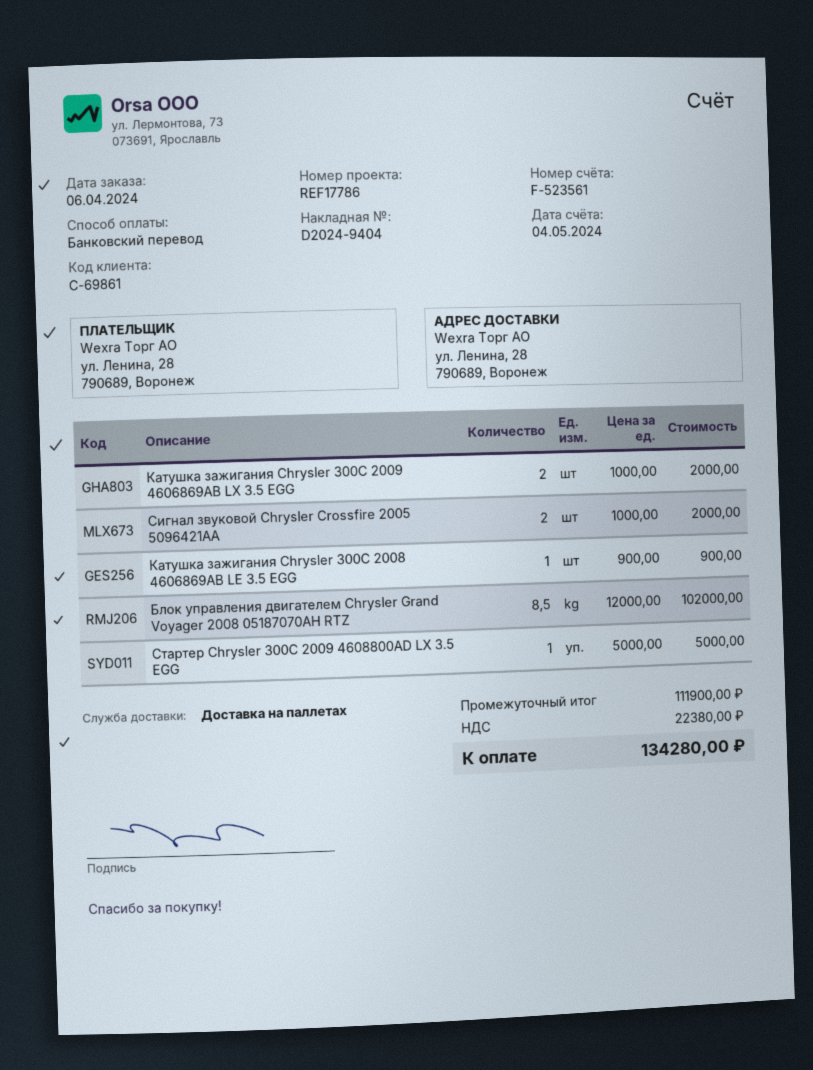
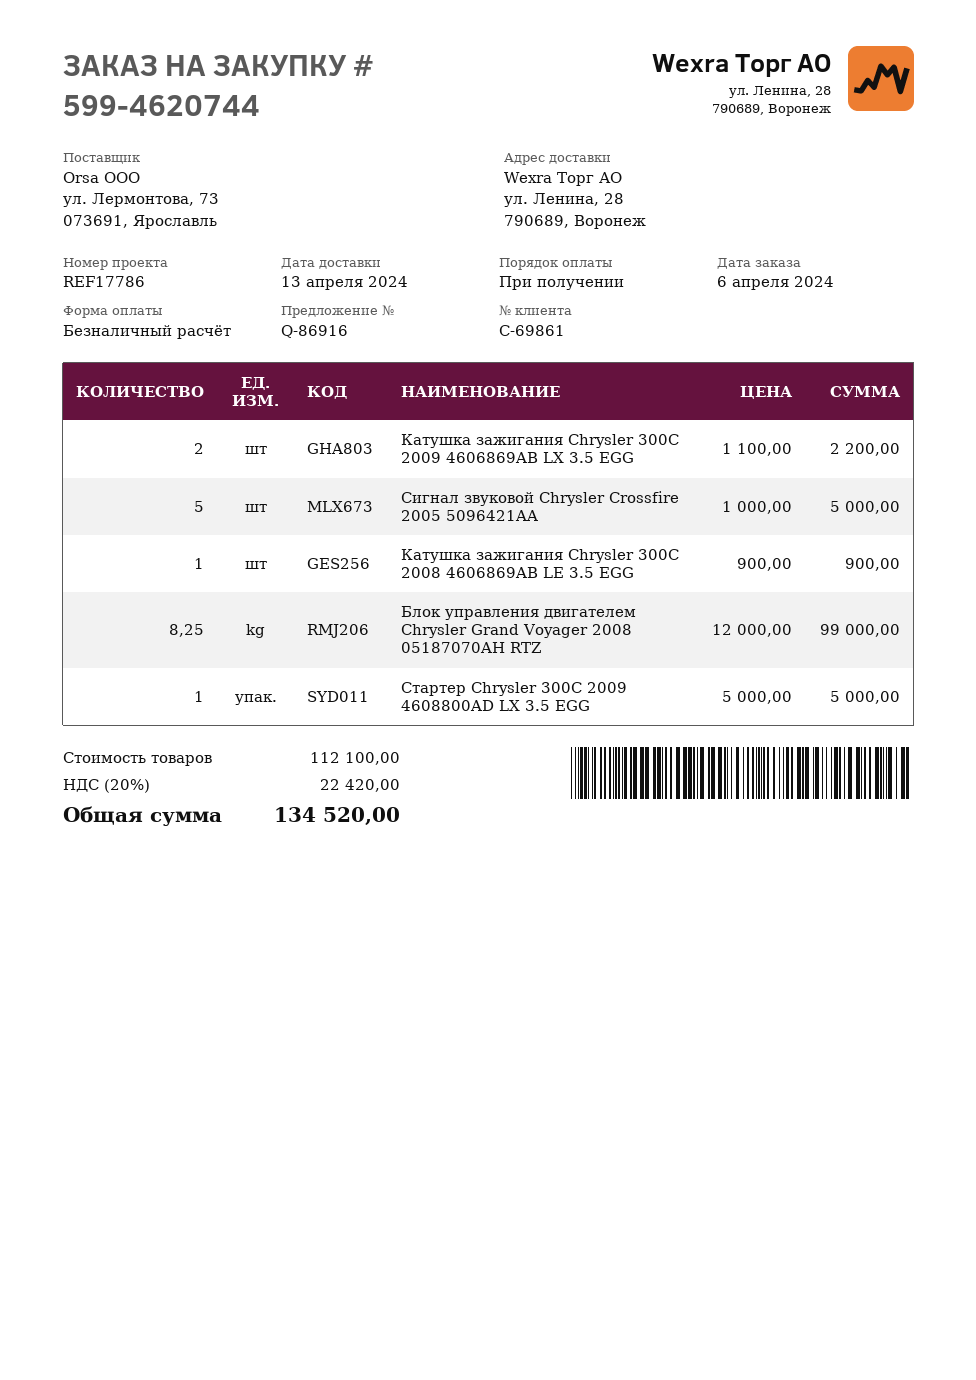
Катушка зажигания Chrysler 300С 2009 4606869AB LX 3.5 EGG: 2 x 1000.00 = 2000.00 -> 2 x 1100.00 = 2200.00
Сигнал звуковой Chrysler Crossfire 2005 5096421AA: 2 x 1000.00 = 2000.00 -> 5 x 1000.00 = 5000.00
Блок управления двигателем Chrysler Grand Voyager 2008 05187070AH RTZ: 8.5 x 12000.00 = 102000.00 -> 8.25 x 12000.00 = 99000.00
subtotal: 111900.00 -> 112100.00
tax: 22380.00 -> 22420.00
total: 134280.00 -> 134520.00

